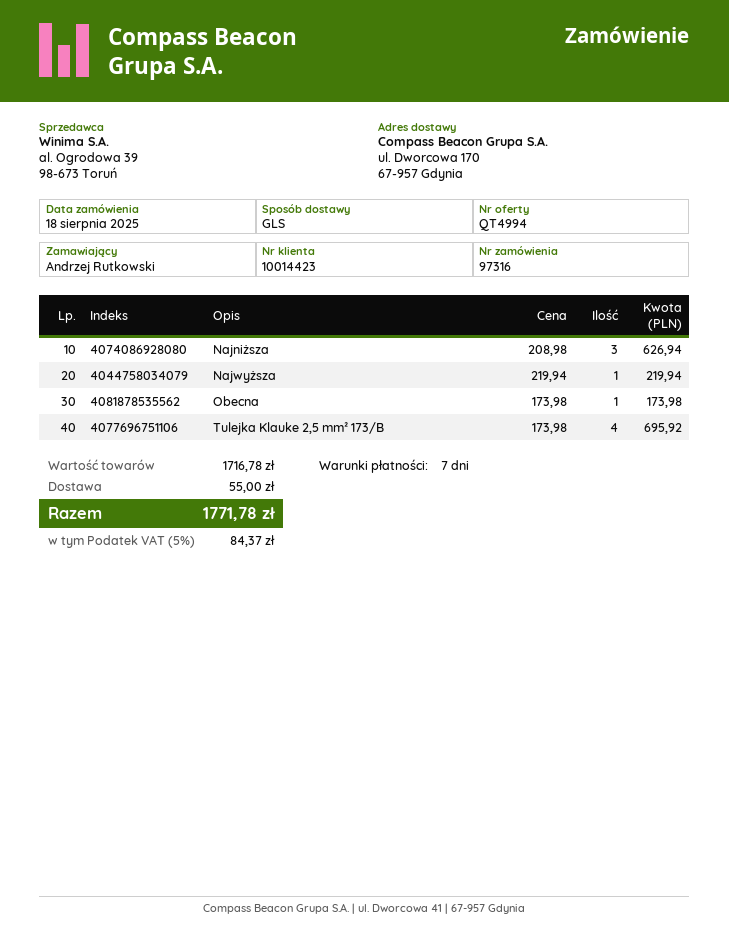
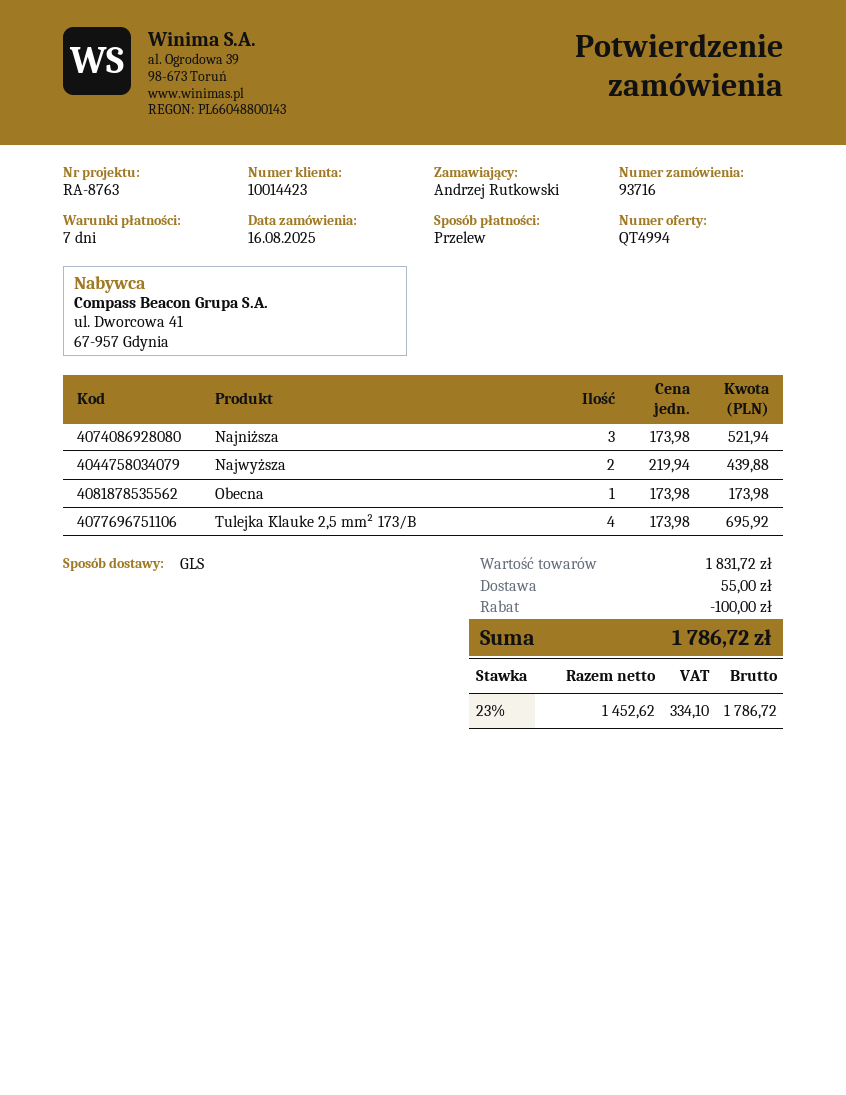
order number: 97316 -> 93716
order date: 2025-08-18 -> 2025-08-16
Najniższa: 3 x 208.98 = 626.94 -> 3 x 173.98 = 521.94
Najwyższa: 1 x 219.94 = 219.94 -> 2 x 219.94 = 439.88
subtotal: 1716.78 -> 1831.72
discount: none -> 100.00
tax: 5% = 84.37 -> 23% = 334.10
total: 1771.78 -> 1786.72

